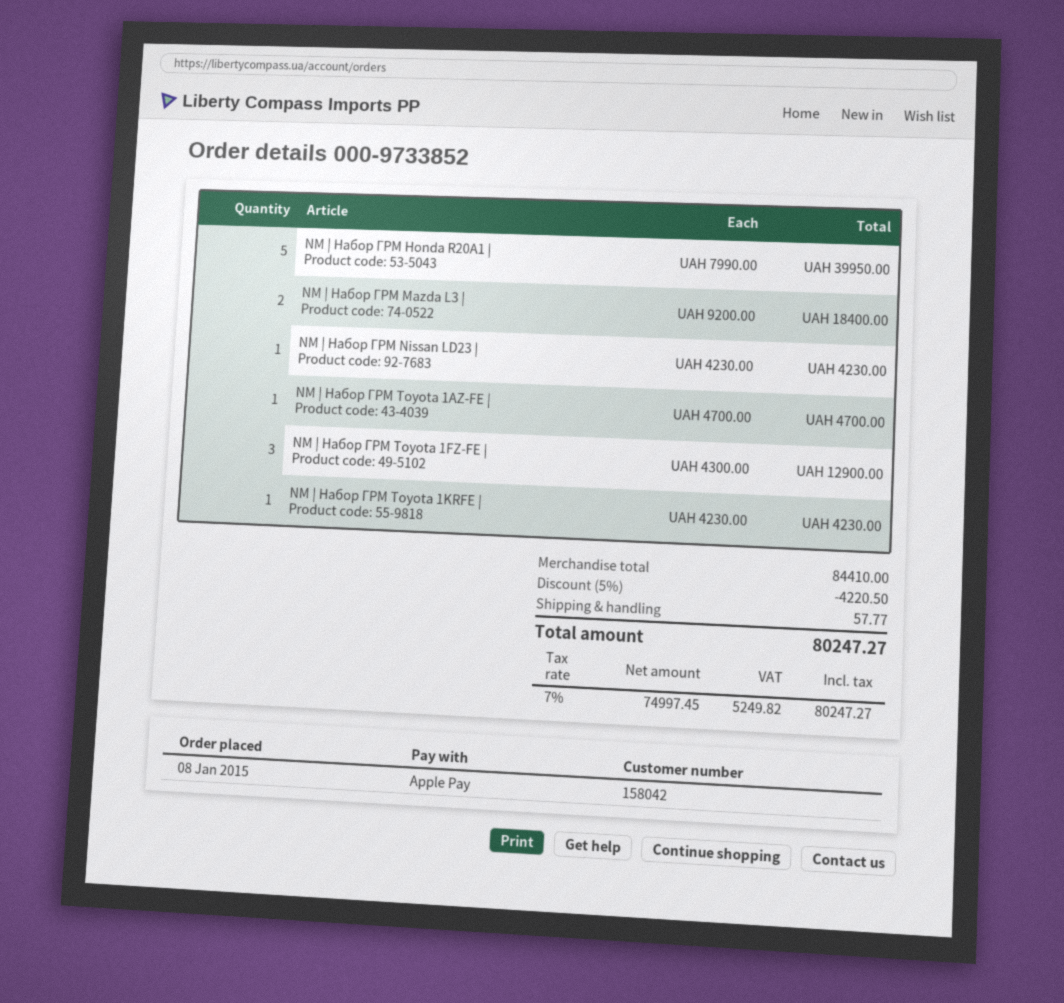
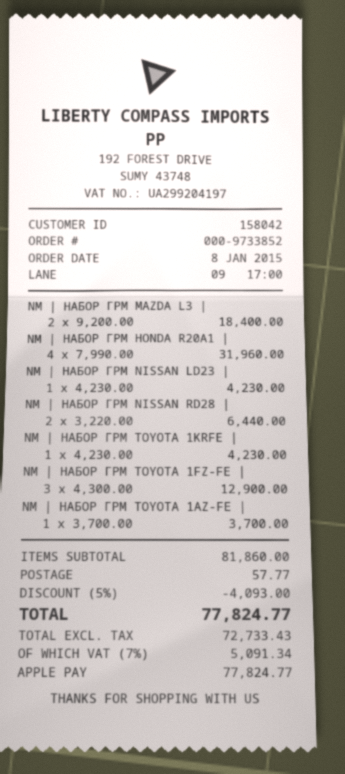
NM | Набор ГРМ Honda R20A1 |: 5 x 7990.00 = 39950.00 -> 4 x 7990.00 = 31960.00
NM | Набор ГРМ Toyota 1AZ-FE |: 1 x 4700.00 = 4700.00 -> 1 x 3700.00 = 3700.00
NM | НАБОР ГРМ NISSAN RD28 |: none -> 2 x 3220.00 = 6440.00
subtotal: 84410.00 -> 81860.00
discount: 5% = 4220.50 -> 5% = 4093.00
net: 74997.45 -> 72733.43
tax: 7% = 5249.82 -> 7% = 5091.34
total: 80247.27 -> 77824.77

